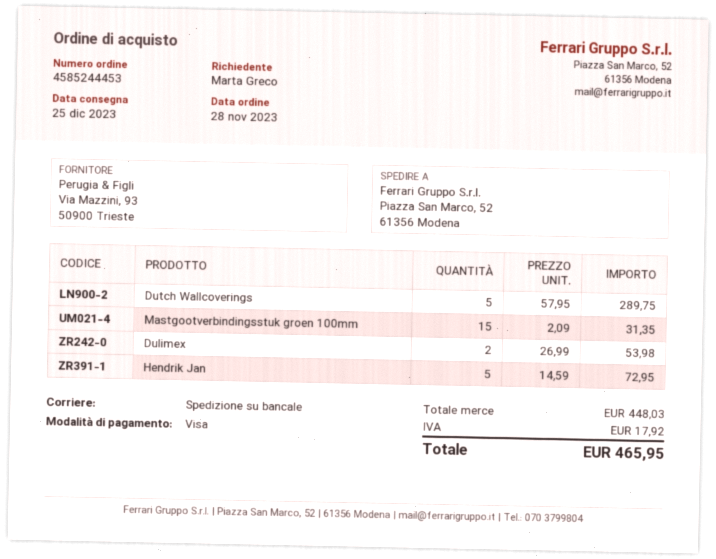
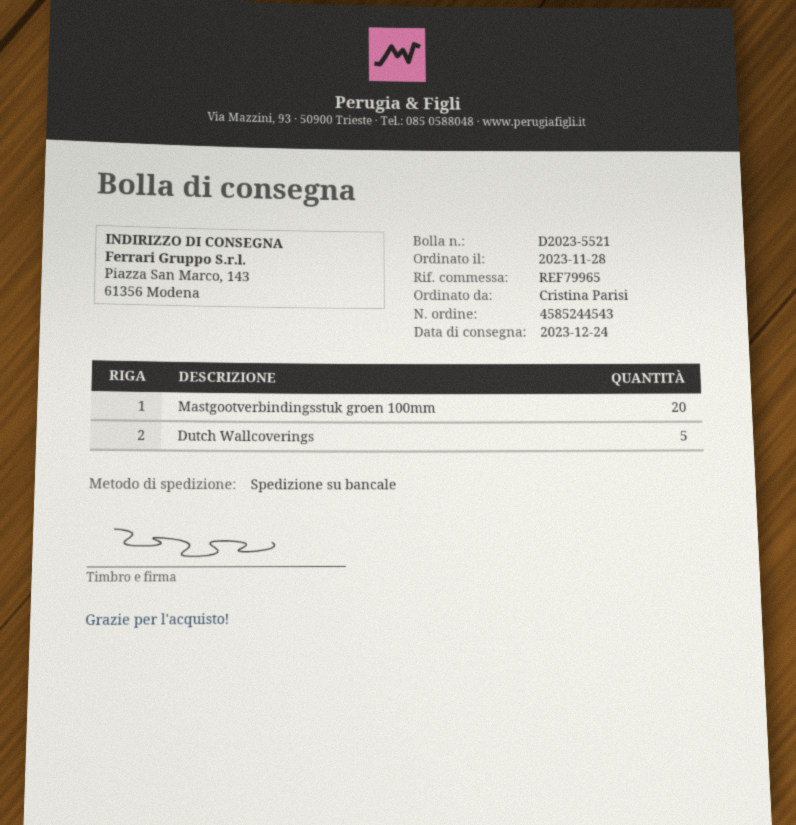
order number: 4585244453 -> 4585244543
delivery date: 2023-12-25 -> 2023-12-24
ordered by: Marta Greco -> Cristina Parisi
ship to: Piazza San Marco, 52, 61356 Modena -> Piazza San Marco, 143, 61356 Modena
Mastgootverbindingsstuk groen 100mm: 15 -> 20
Dulimex: 2 -> none
Hendrik Jan: 5 -> none

